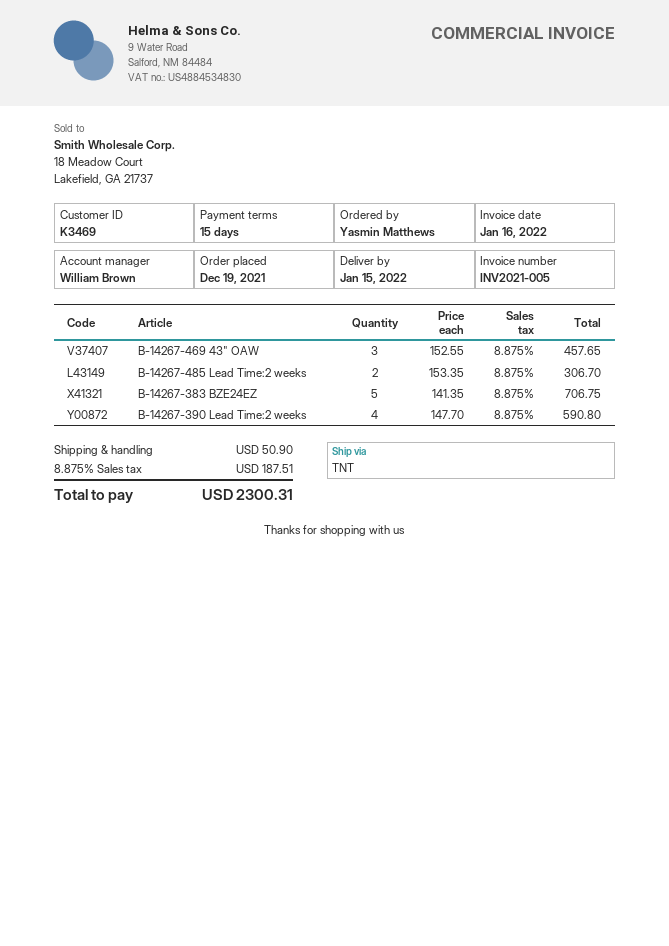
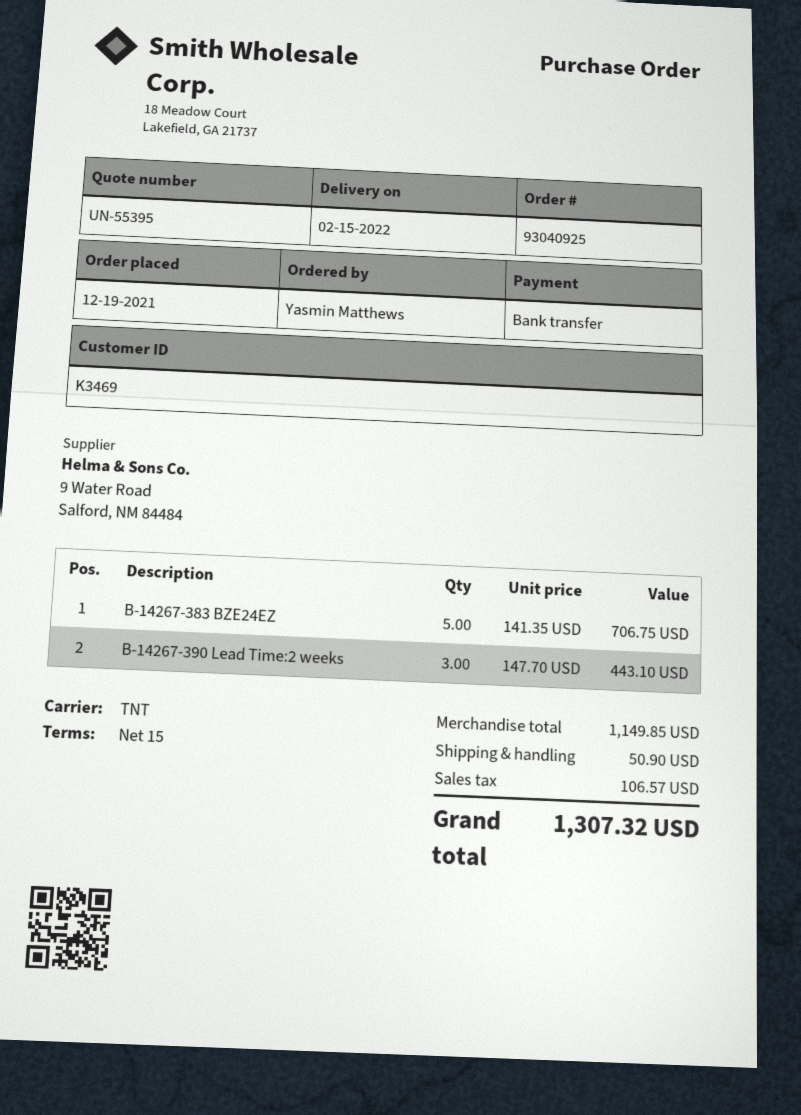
delivery date: 2022-01-15 -> 2022-02-15
B-14267-469 43" OAW: 3 x 152.55 = 457.65 -> none
B-14267-485 Lead Time:2 weeks: 2 x 153.35 = 306.70 -> none
B-14267-390 Lead Time:2 weeks: 4 x 147.70 = 590.80 -> 3 x 147.70 = 443.10
tax: 187.51 -> 106.57
total: 2300.31 -> 1307.32

